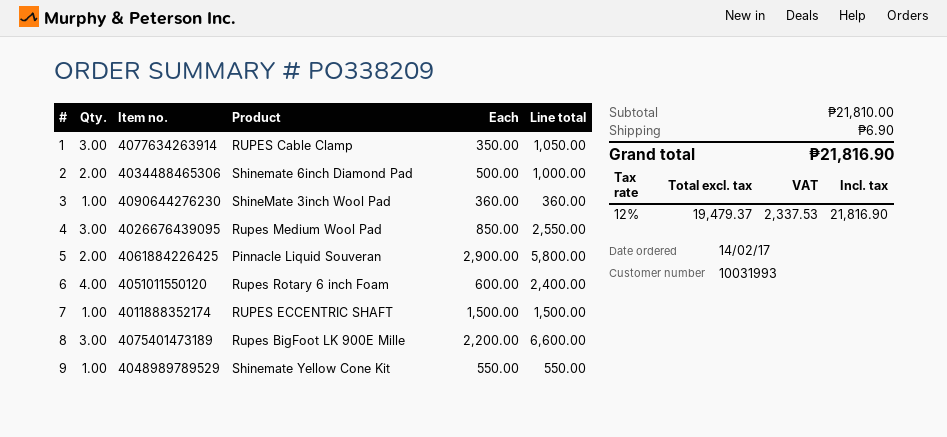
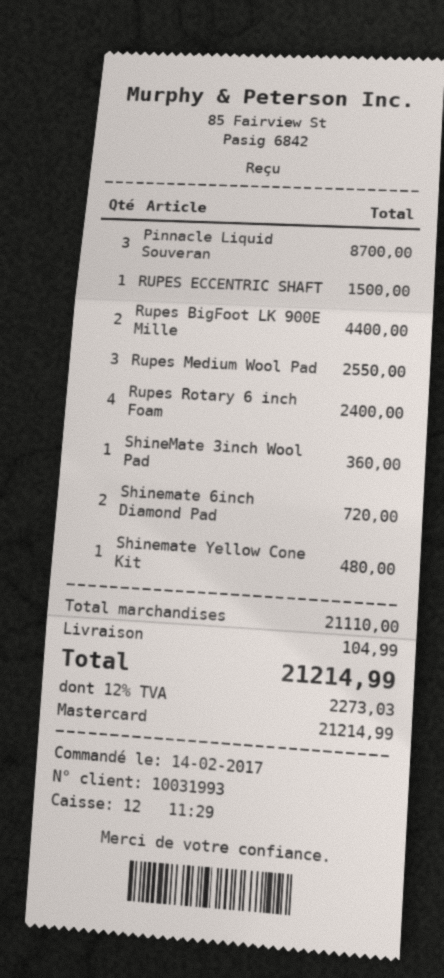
RUPES Cable Clamp: 3 for 1050.00 -> none
Shinemate 6inch Diamond Pad: 2 for 1000.00 -> 2 for 720.00
Pinnacle Liquid Souveran: 2 for 5800.00 -> 3 for 8700.00
Rupes BigFoot LK 900E Mille: 3 for 6600.00 -> 2 for 4400.00
Shinemate Yellow Cone Kit: 1 for 550.00 -> 1 for 480.00
subtotal: 21810.00 -> 21110.00
shipping: 6.90 -> 104.99
tax: 12% = 2337.53 -> 12% = 2273.03
total: 21816.90 -> 21214.99

